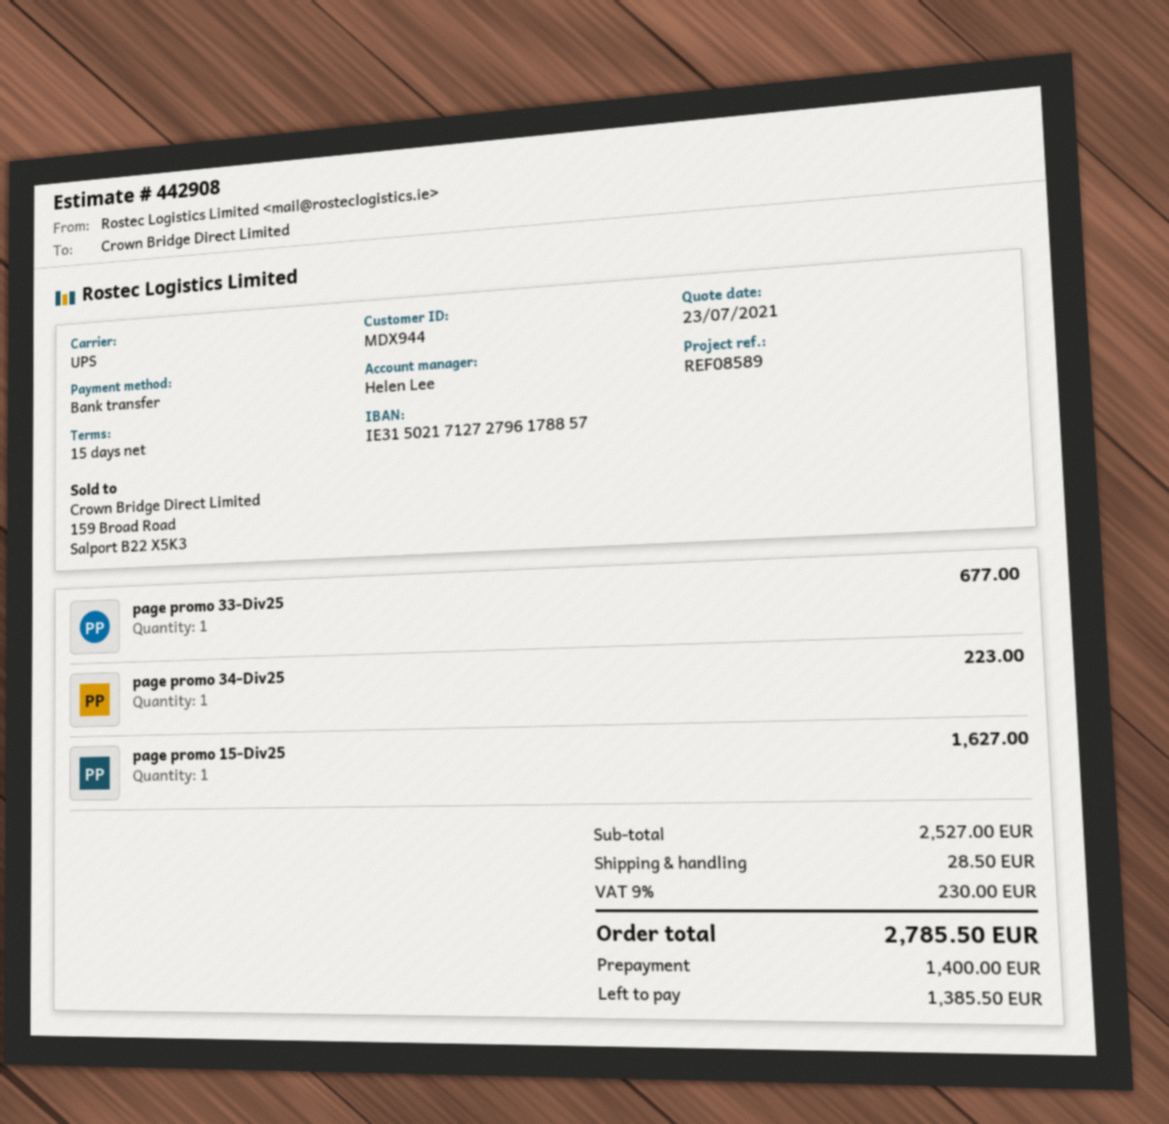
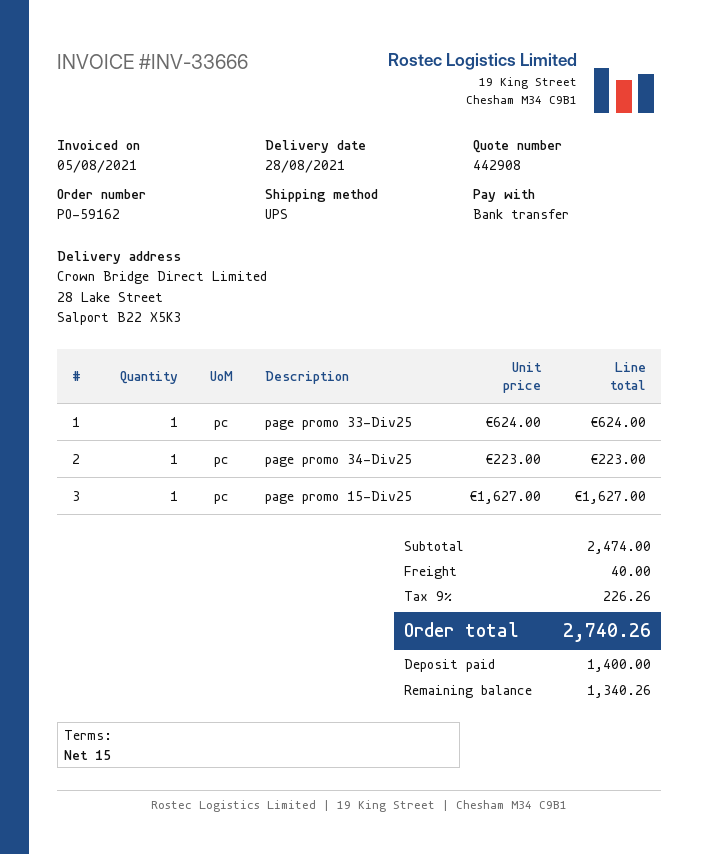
page promo 33-Div25: 1 for 677.00 -> 1 for 624.00
subtotal: 2527.00 -> 2474.00
shipping: 28.50 -> 40.00
tax: 9% = 230.00 -> 9% = 226.26
total: 2785.50 -> 2740.26
balance: 1385.50 -> 1340.26

